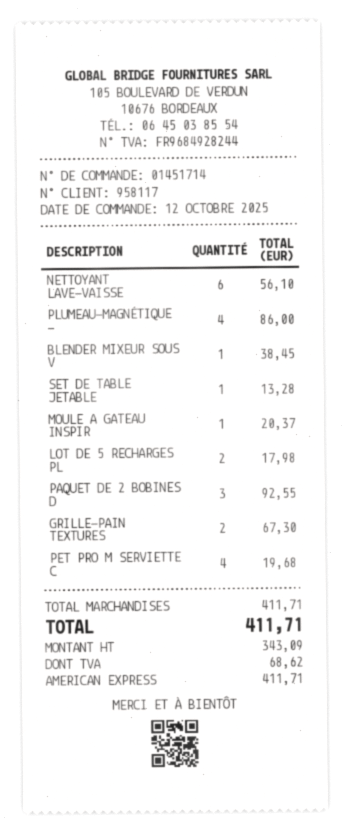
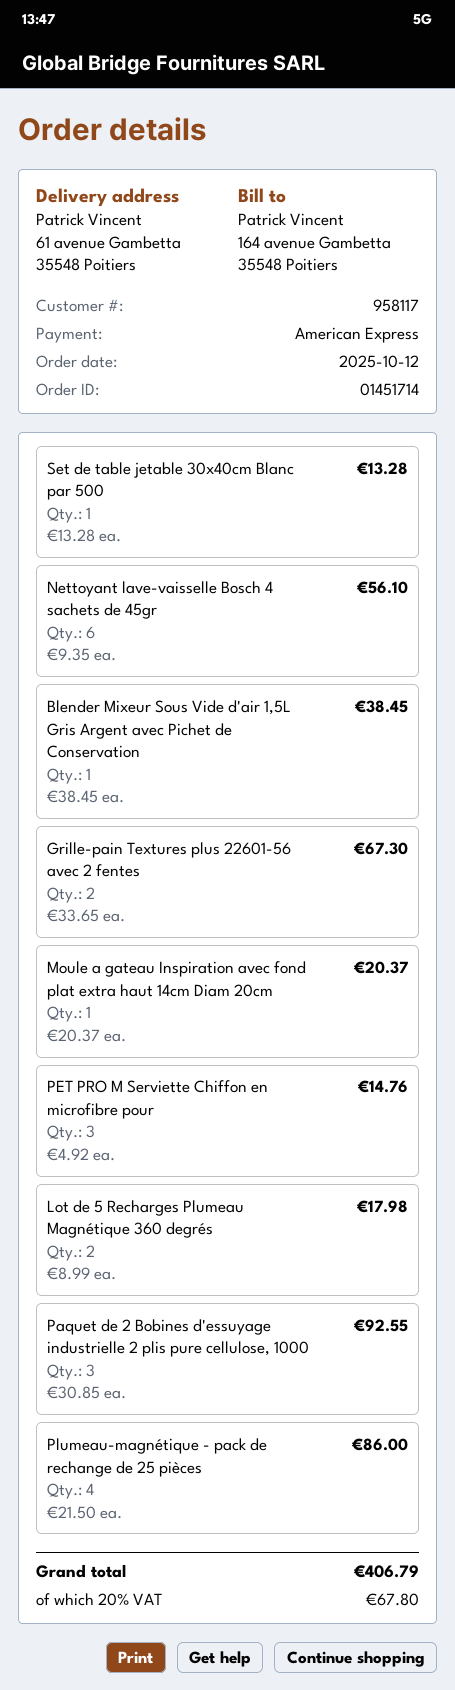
PET PRO M SERVIETTE C: 4 for 19.68 -> 3 for 14.76
tax: 68.62 -> 67.80
total: 411.71 -> 406.79

